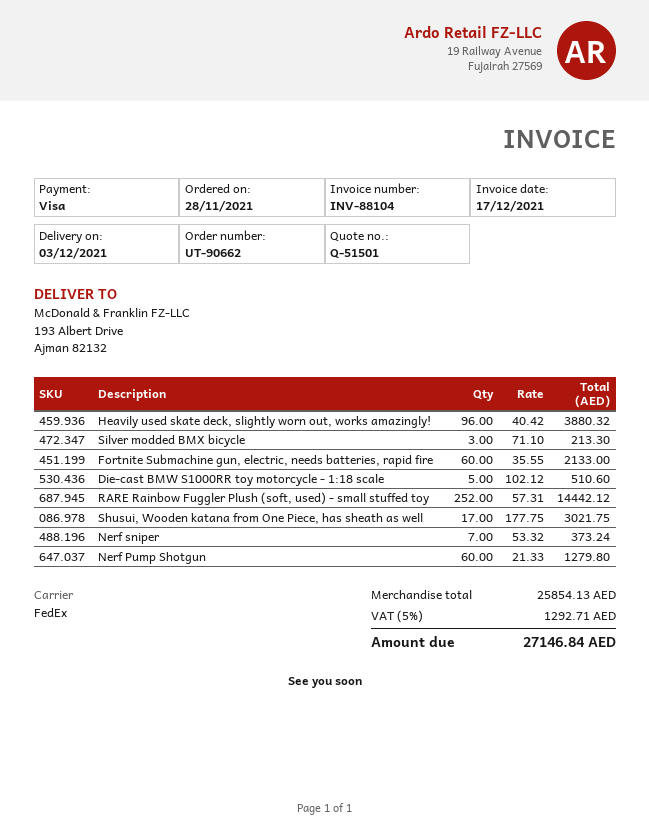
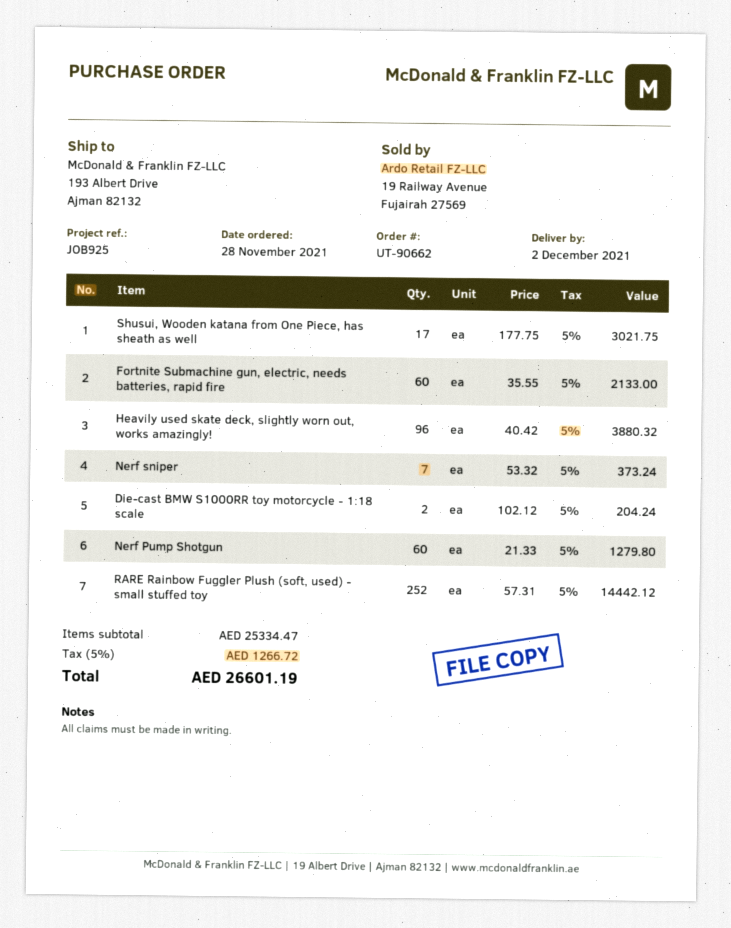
delivery date: 2021-12-03 -> 2021-12-02
Silver modded BMX bicycle: 3 x 71.10 = 213.30 -> none
Die-cast BMW S1000RR toy motorcycle - 1:18 scale: 5 x 102.12 = 510.60 -> 2 x 102.12 = 204.24
subtotal: 25854.13 -> 25334.47
tax: 5% = 1292.71 -> 5% = 1266.72
total: 27146.84 -> 26601.19

